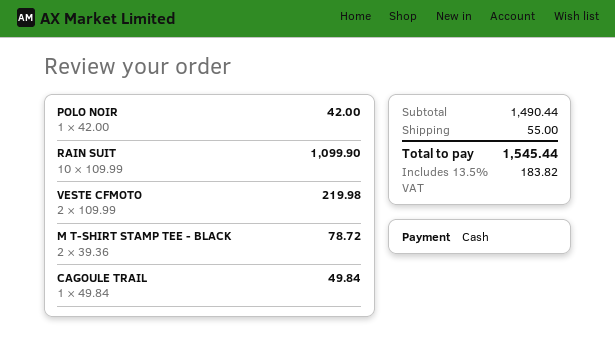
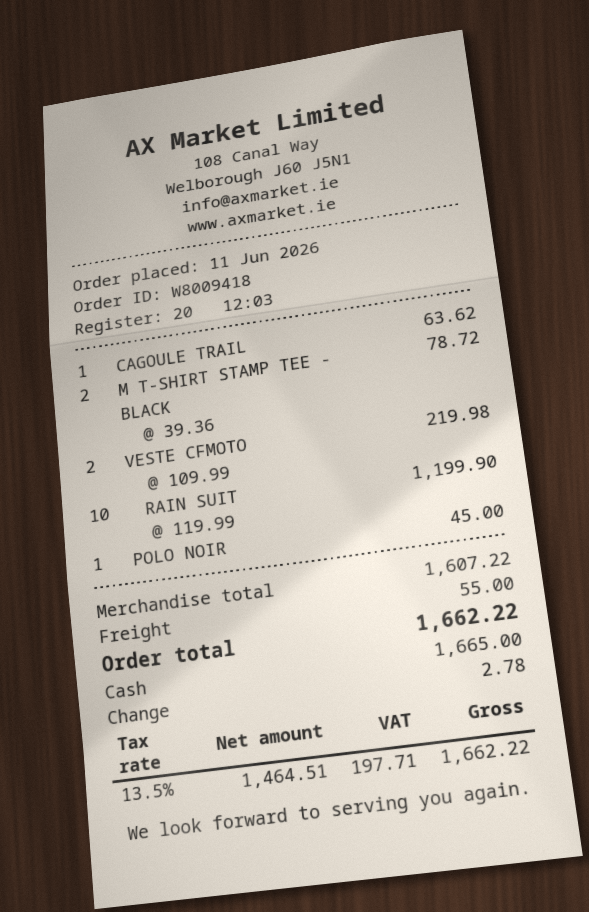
POLO NOIR: 1 x 42.00 = 42.00 -> 1 x 45.00 = 45.00
RAIN SUIT: 10 x 109.99 = 1099.90 -> 10 x 119.99 = 1199.90
CAGOULE TRAIL: 1 x 49.84 = 49.84 -> 1 x 63.62 = 63.62
subtotal: 1490.44 -> 1607.22
tax: 13.5% = 183.82 -> 13.5% = 197.71
total: 1545.44 -> 1662.22

